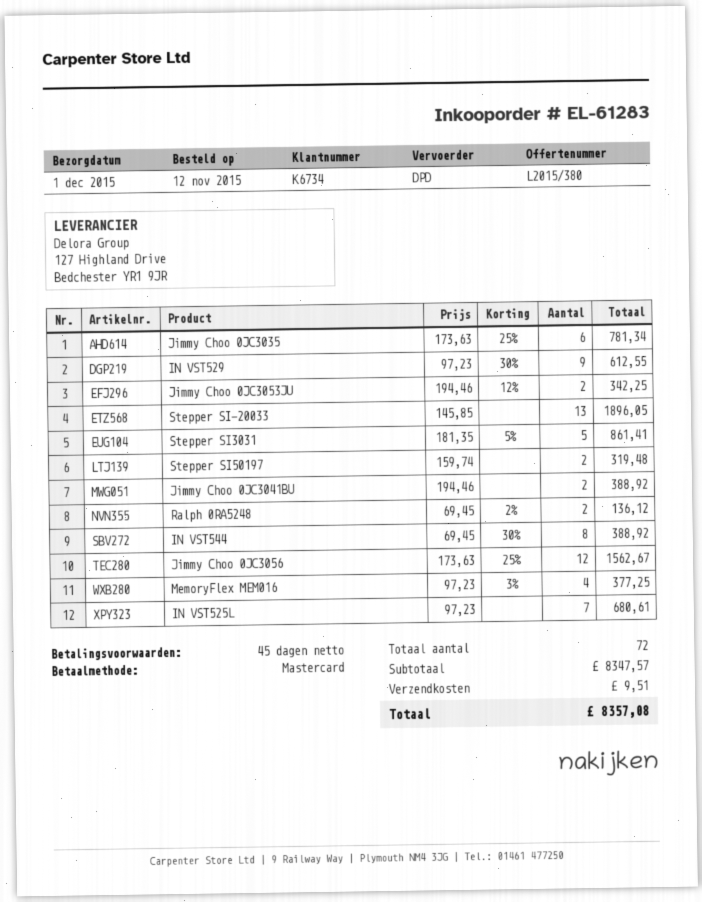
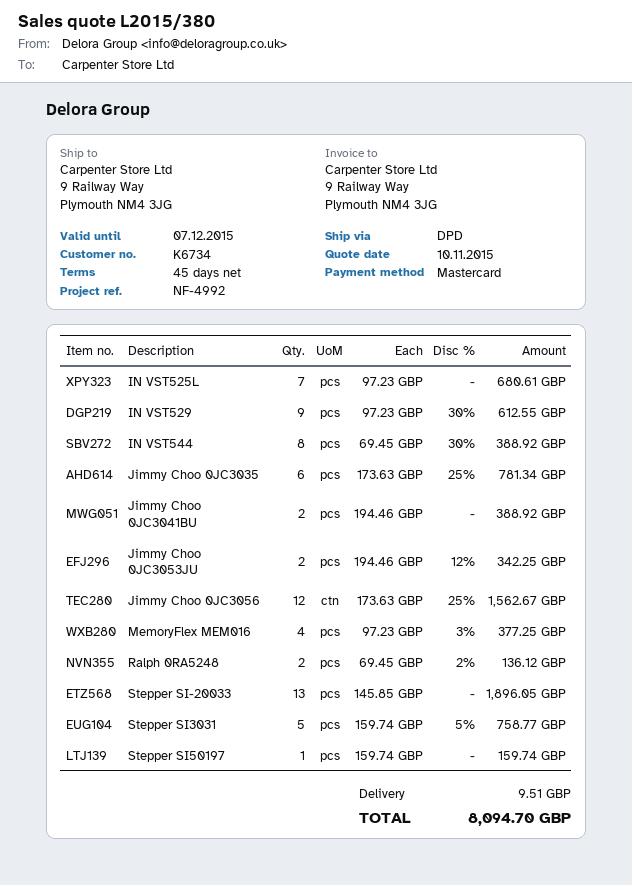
Stepper SI3031: 5 x 181.35 - 5% = 861.41 -> 5 x 159.74 - 5% = 758.77
Stepper SI50197: 2 x 159.74 = 319.48 -> 1 x 159.74 = 159.74
total: 8357.08 -> 8094.70

